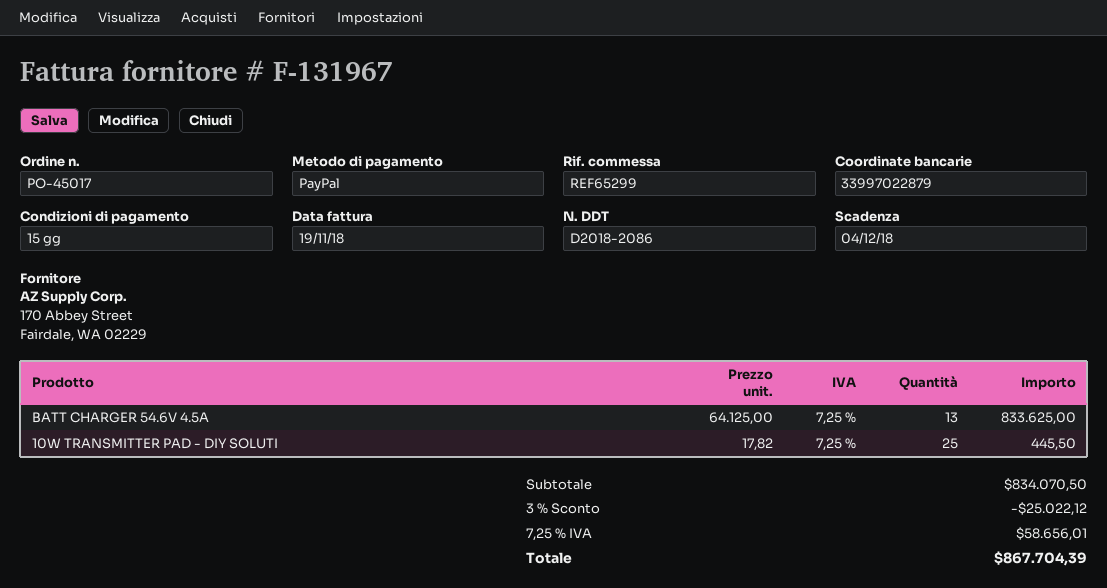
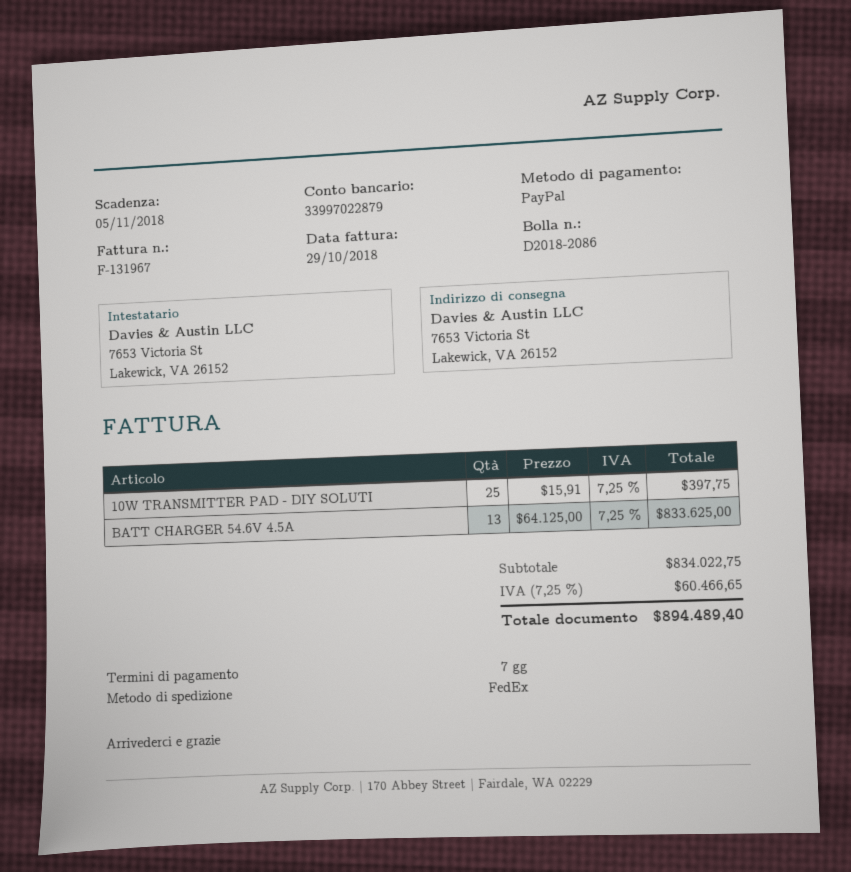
invoice date: 2018-11-19 -> 2018-10-29
payment terms: 15 days -> 7 days
due date: 2018-12-04 -> 2018-11-05
10W TRANSMITTER PAD - DIY SOLUTI: 25 x 17.82 = 445.50 -> 25 x 15.91 = 397.75
subtotal: 834070.50 -> 834022.75
discount: 3% = 25022.12 -> none
tax: 7.25% = 58656.01 -> 7.25% = 60466.65
total: 867704.39 -> 894489.40

